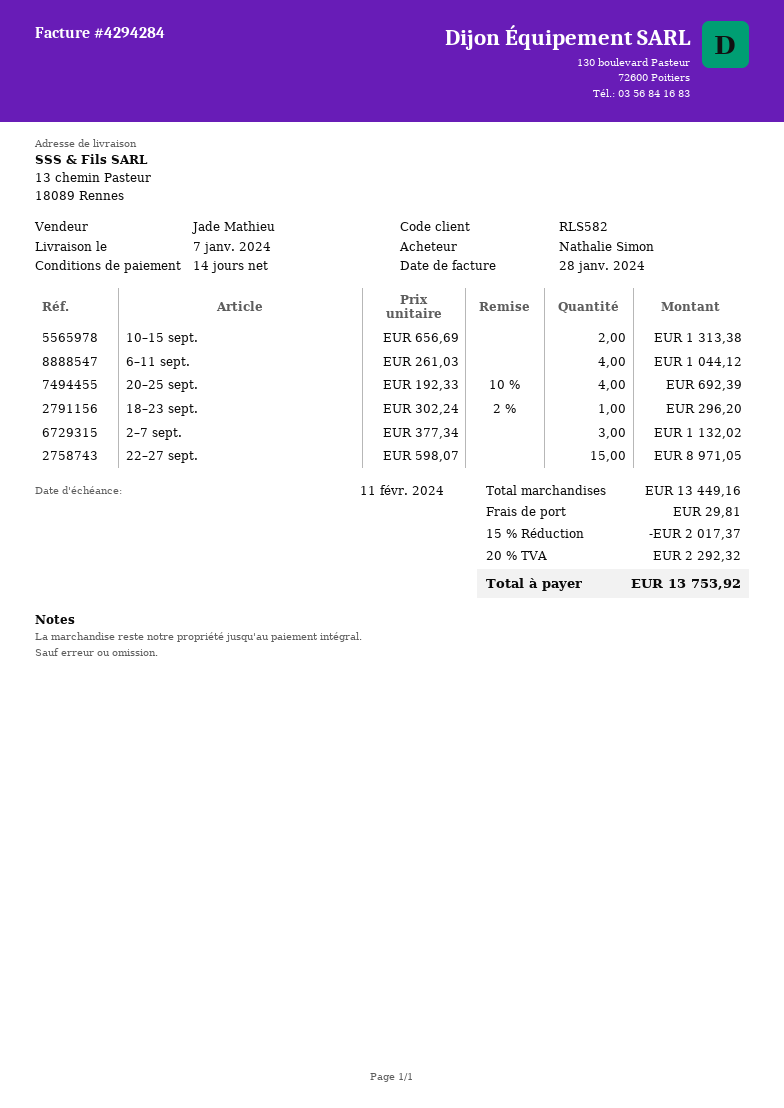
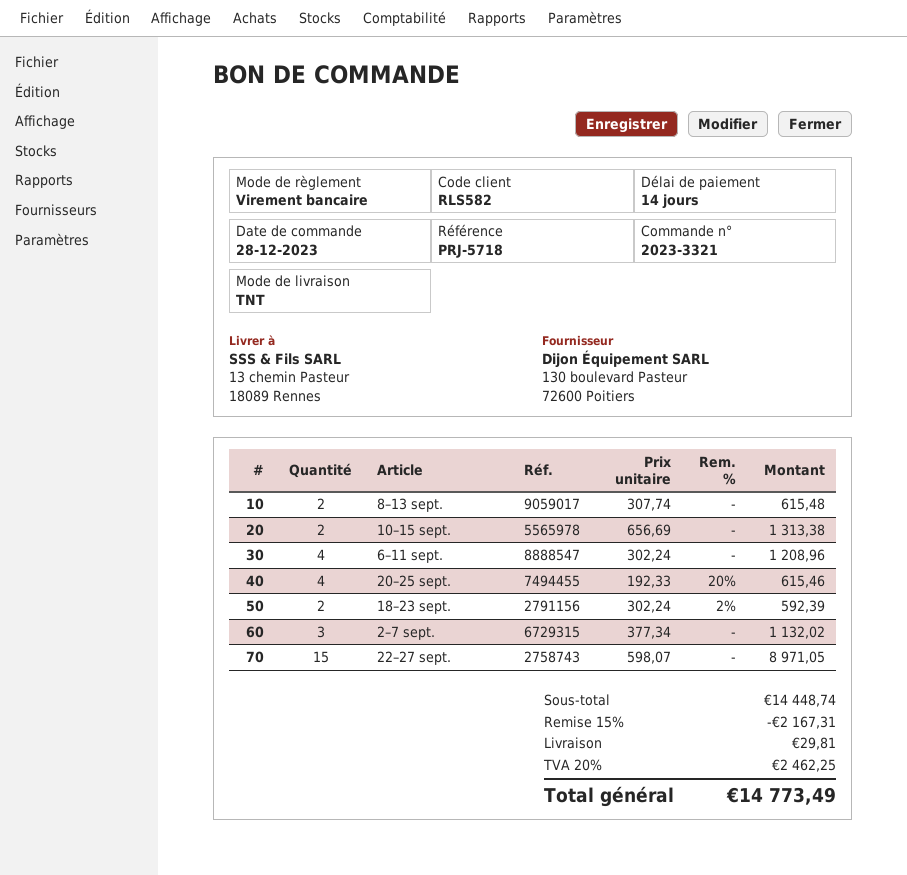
6–11 sept.: 4 x 261.03 = 1044.12 -> 4 x 302.24 = 1208.96
20–25 sept.: 4 x 192.33 - 10% = 692.39 -> 4 x 192.33 - 20% = 615.46
18–23 sept.: 1 x 302.24 - 2% = 296.20 -> 2 x 302.24 - 2% = 592.39
8–13 sept.: none -> 2 x 307.74 = 615.48
subtotal: 13449.16 -> 14448.74
discount: 15% = 2017.37 -> 15% = 2167.31
tax: 20% = 2292.32 -> 20% = 2462.25
total: 13753.92 -> 14773.49

